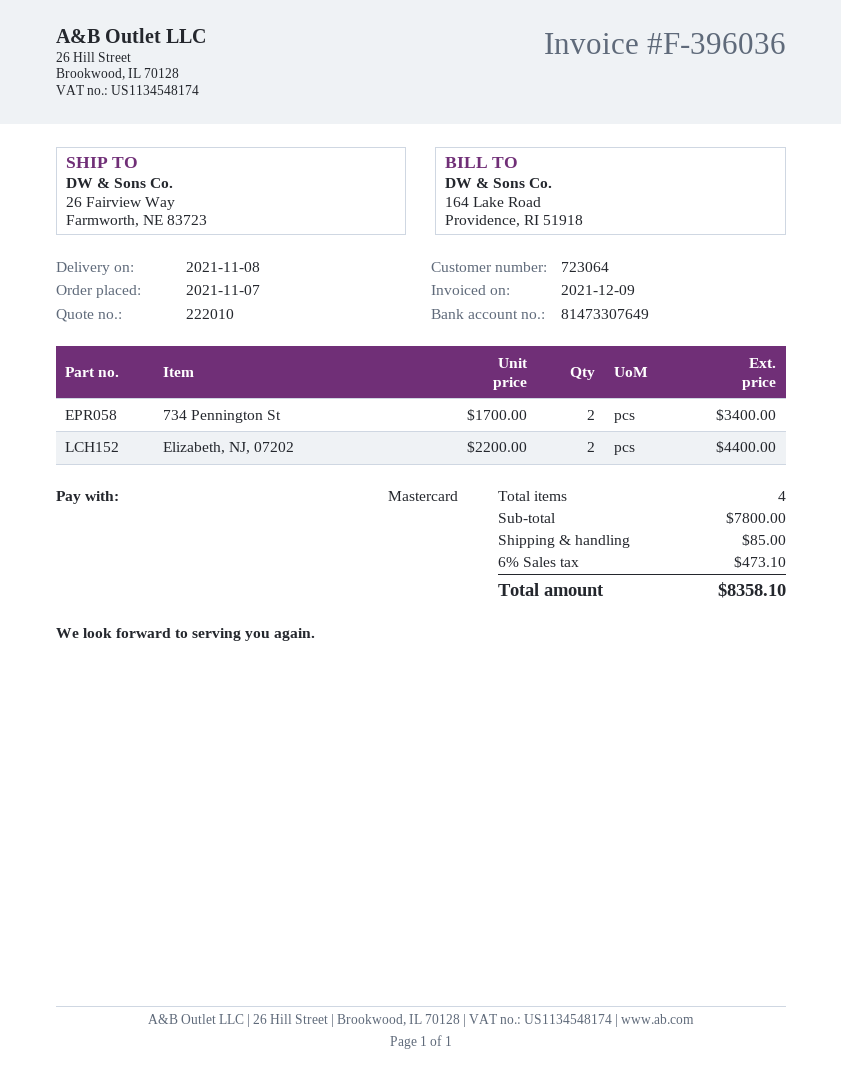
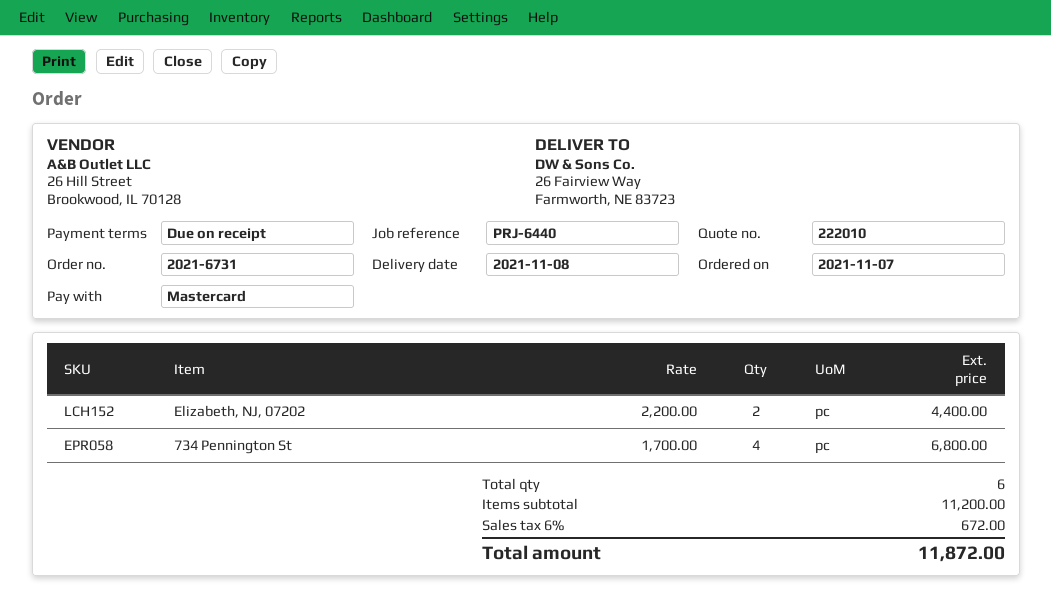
734 Pennington St: 2 x 1700.00 = 3400.00 -> 4 x 1700.00 = 6800.00
total quantity: 4 -> 6
subtotal: 7800.00 -> 11200.00
shipping: 85.00 -> none
tax: 6% = 473.10 -> 6% = 672.00
total: 8358.10 -> 11872.00

